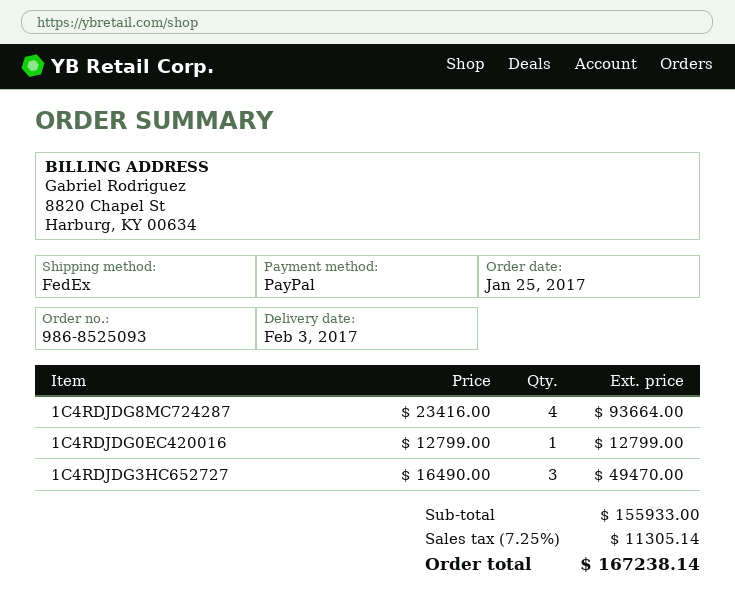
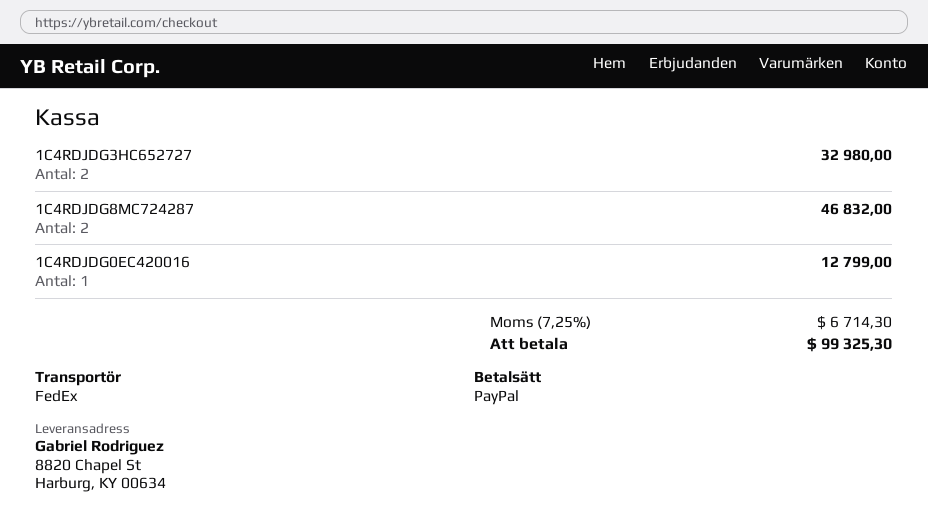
1C4RDJDG8MC724287: 4 for 93664.00 -> 2 for 46832.00
1C4RDJDG3HC652727: 3 for 49470.00 -> 2 for 32980.00
tax: 7.25% = 11305.14 -> 7.25% = 6714.30
total: 167238.14 -> 99325.30

